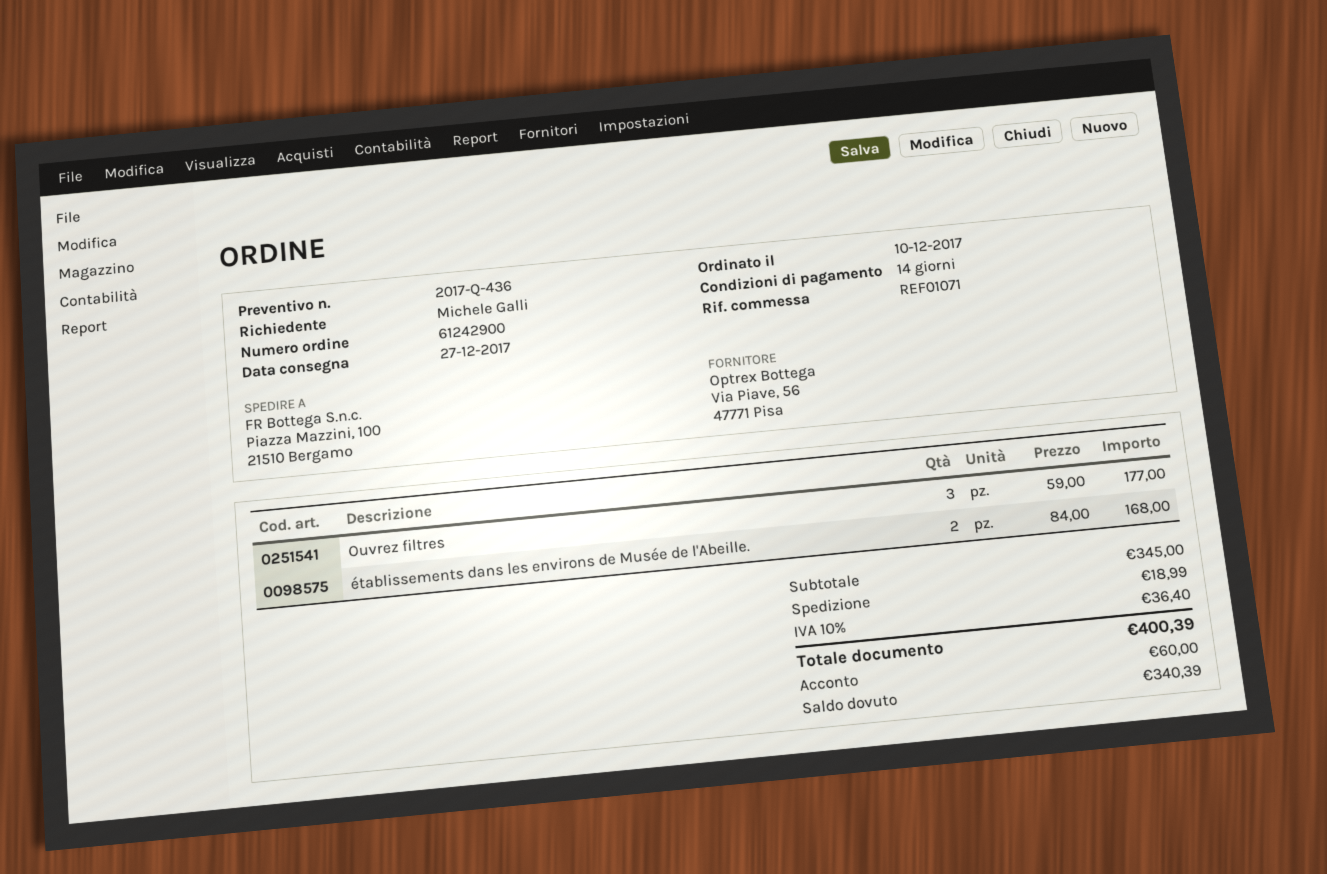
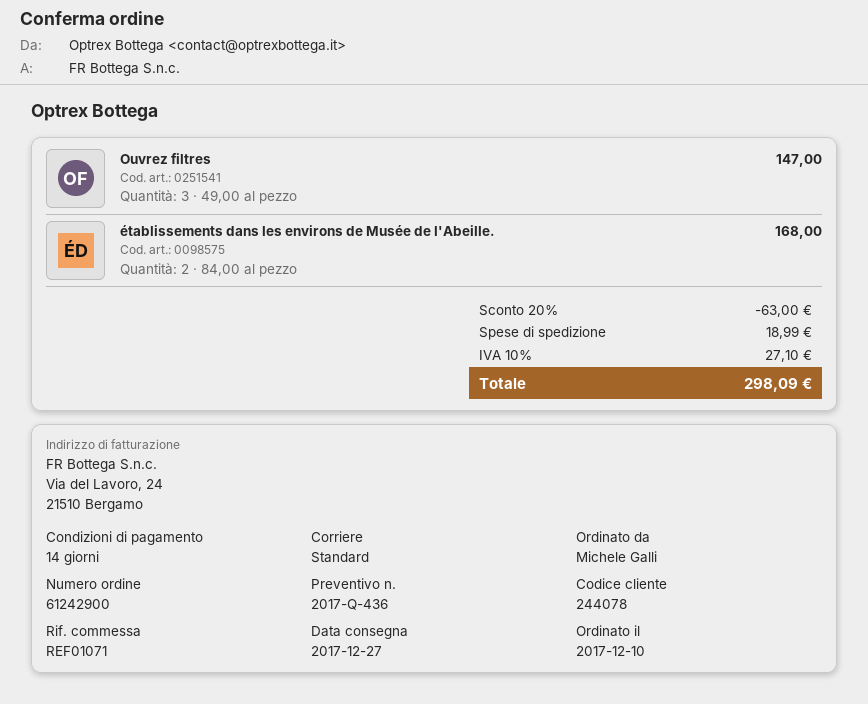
Ouvrez filtres: 3 x 59.00 = 177.00 -> 3 x 49.00 = 147.00
discount: none -> 20% = 63.00
tax: 10% = 36.40 -> 10% = 27.10
total: 400.39 -> 298.09

